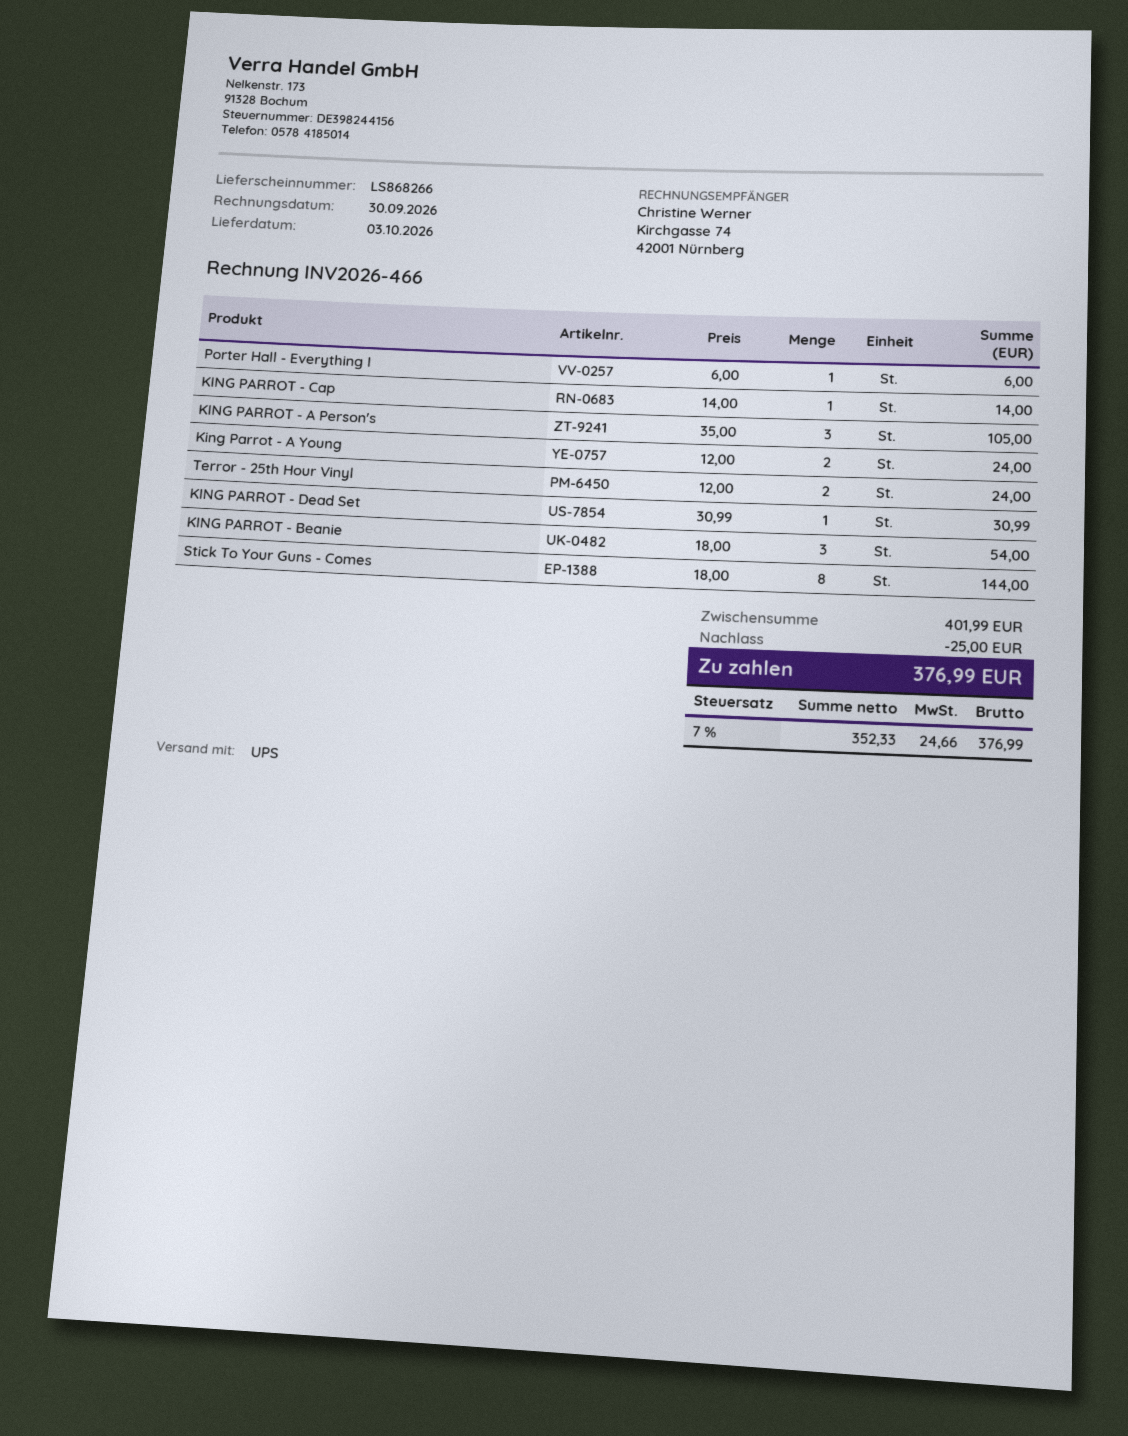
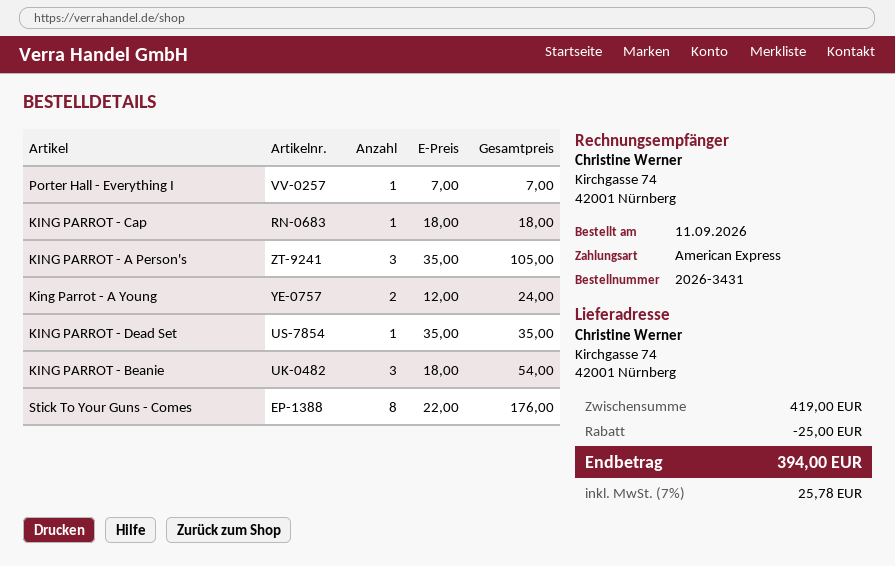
Porter Hall - Everything I: 1 x 6.00 = 6.00 -> 1 x 7.00 = 7.00
KING PARROT - Cap: 1 x 14.00 = 14.00 -> 1 x 18.00 = 18.00
Terror - 25th Hour Vinyl: 2 x 12.00 = 24.00 -> none
KING PARROT - Dead Set: 1 x 30.99 = 30.99 -> 1 x 35.00 = 35.00
Stick To Your Guns - Comes: 8 x 18.00 = 144.00 -> 8 x 22.00 = 176.00
subtotal: 401.99 -> 419.00
tax: 7% = 24.66 -> 7% = 25.78
total: 376.99 -> 394.00

